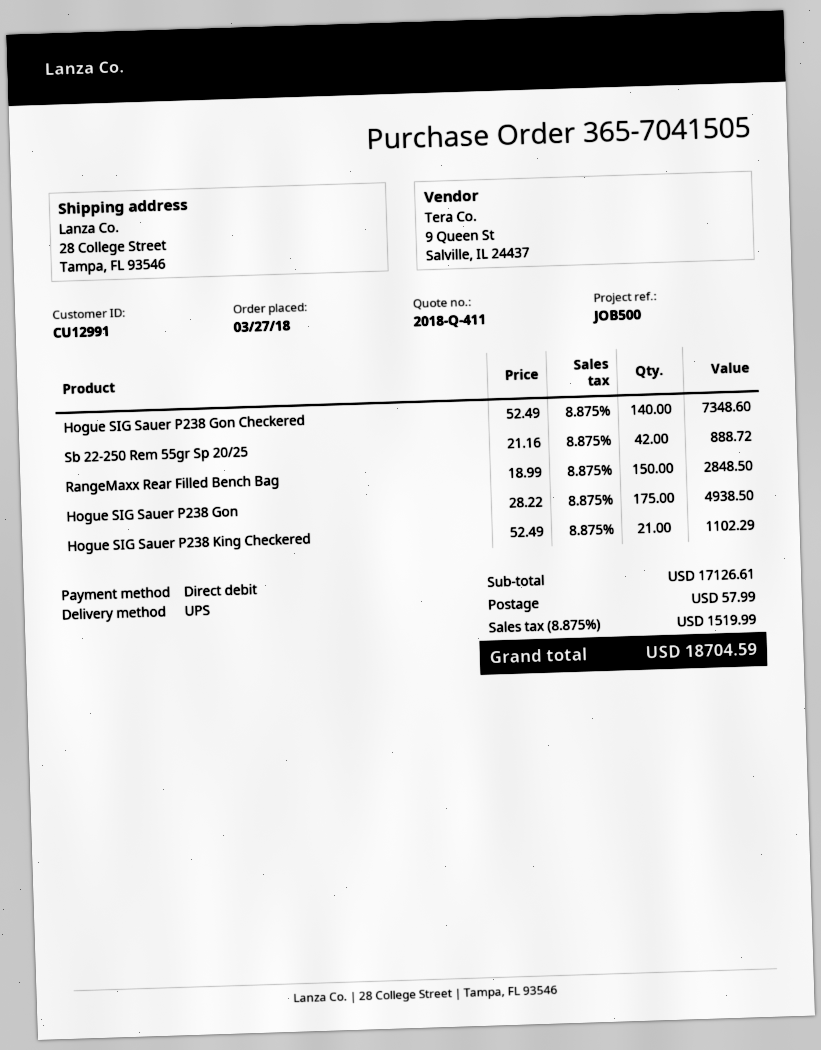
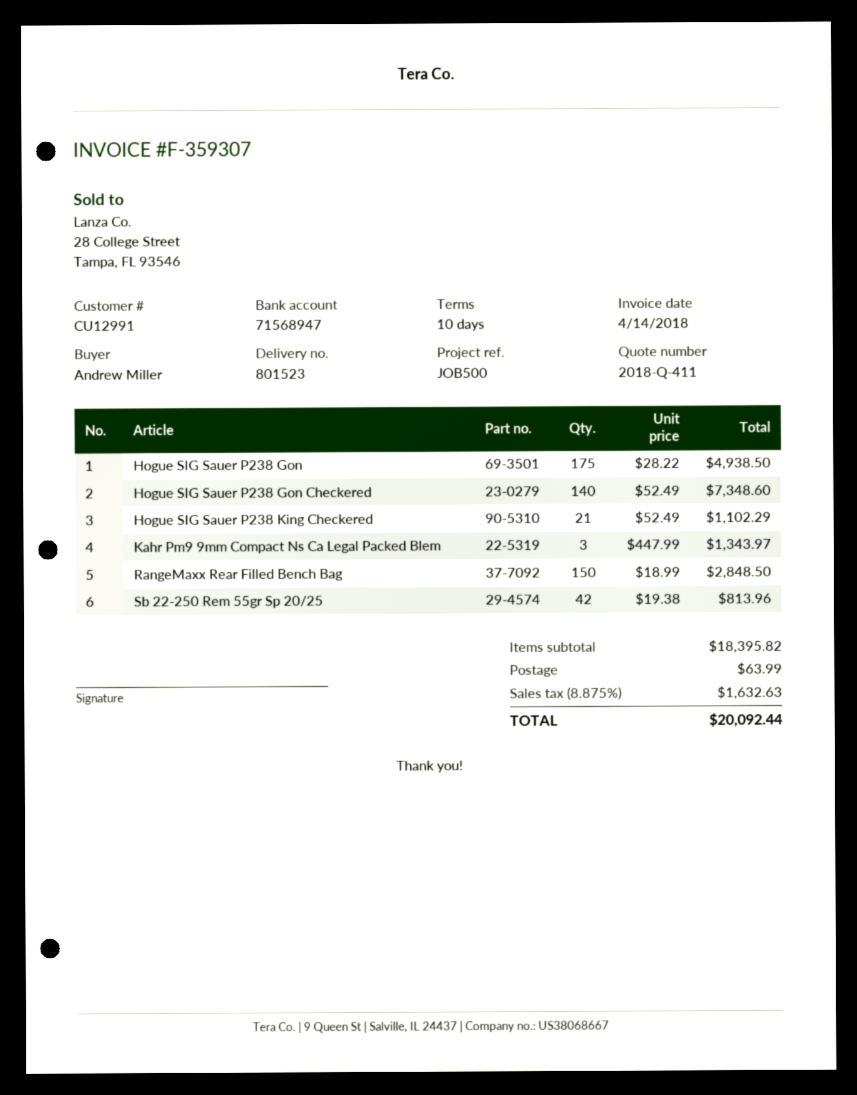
Sb 22-250 Rem 55gr Sp 20/25: 42 x 21.16 = 888.72 -> 42 x 19.38 = 813.96
Kahr Pm9 9mm Compact Ns Ca Legal Packed Blem: none -> 3 x 447.99 = 1343.97
subtotal: 17126.61 -> 18395.82
shipping: 57.99 -> 63.99
tax: 8.875% = 1519.99 -> 8.875% = 1632.63
total: 18704.59 -> 20092.44

